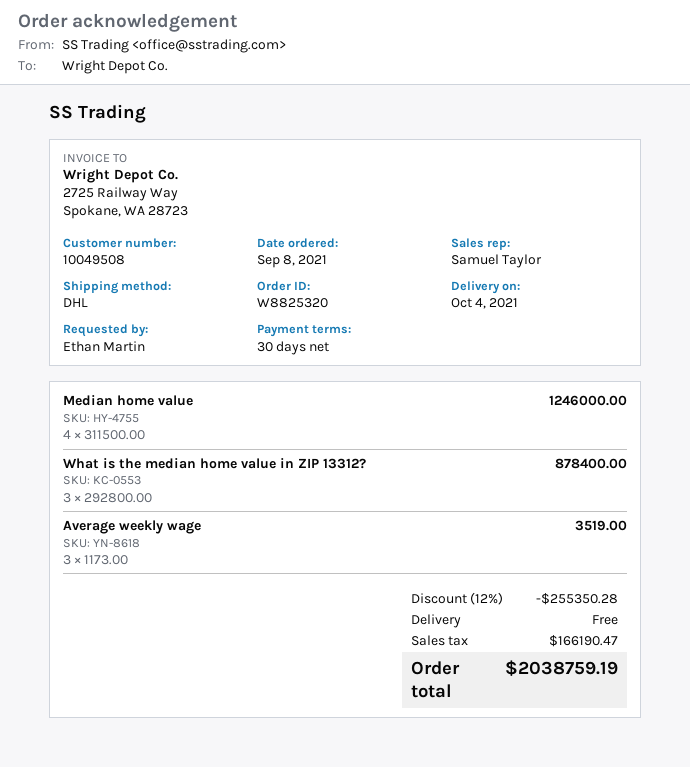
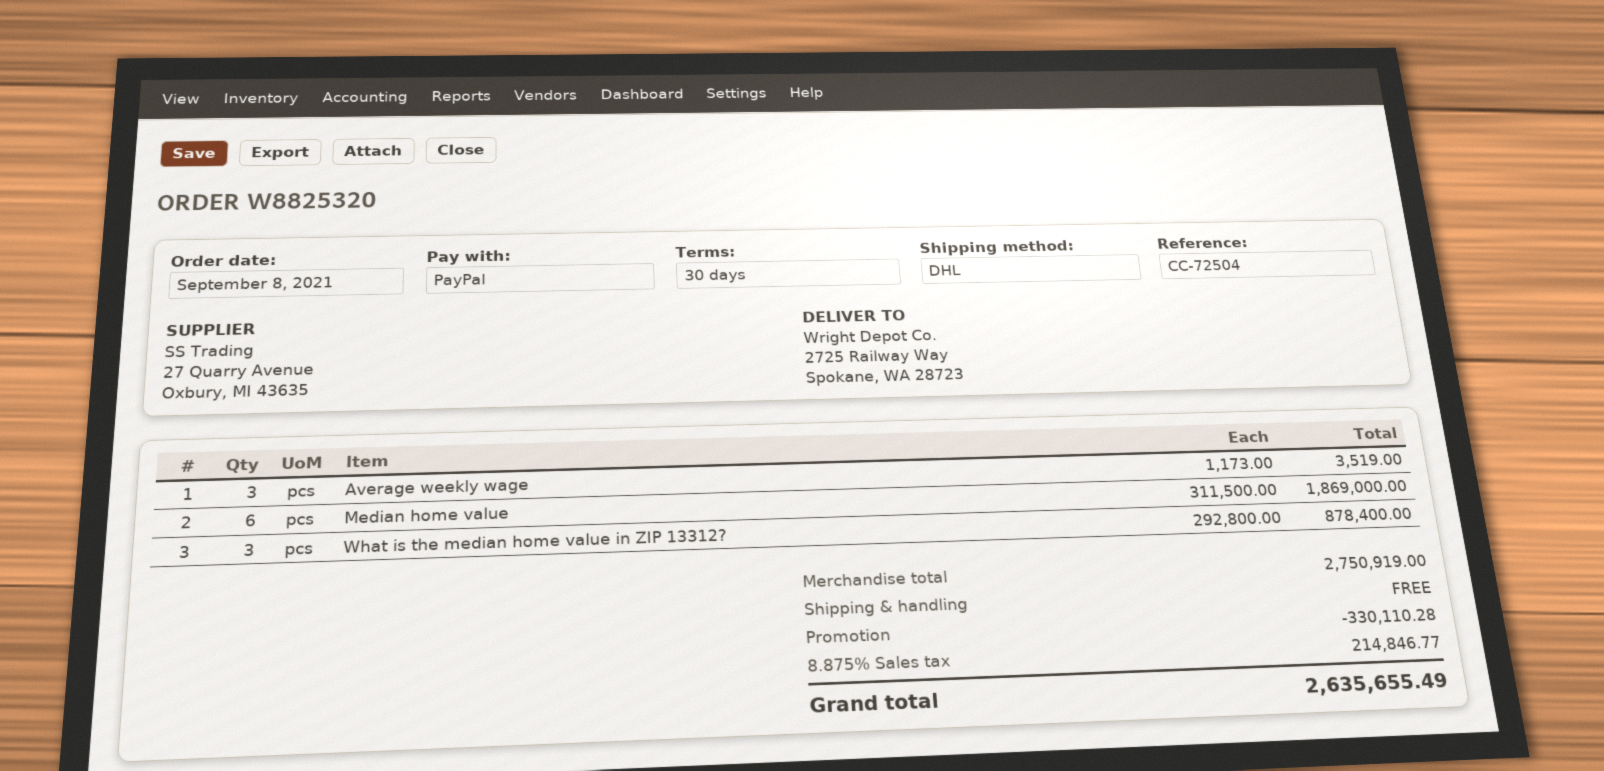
Median home value: 4 x 311500.00 = 1246000.00 -> 6 x 311500.00 = 1869000.00
discount: 255350.28 -> 330110.28
tax: 166190.47 -> 214846.77
total: 2038759.19 -> 2635655.49

